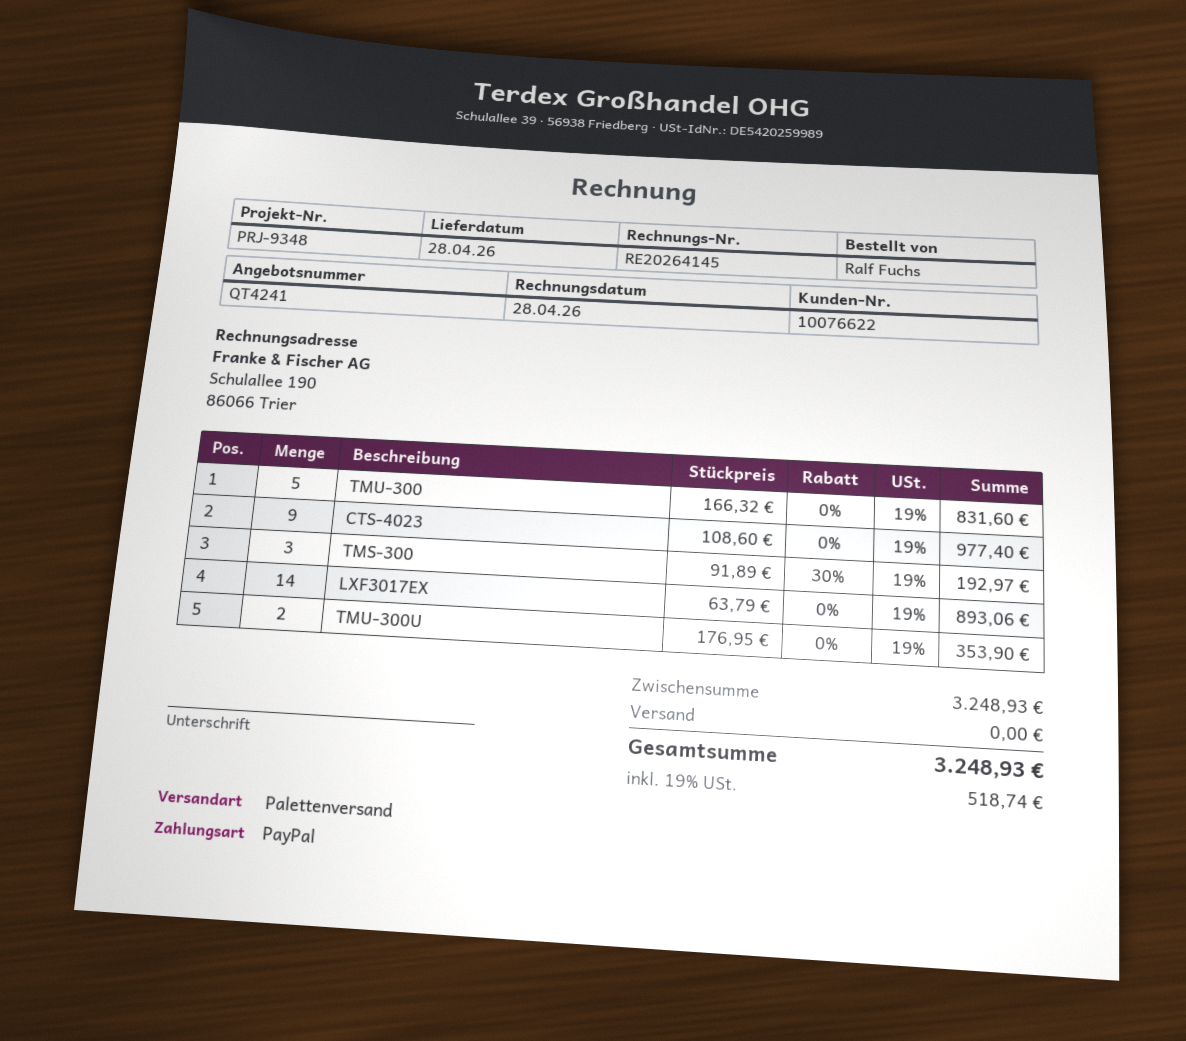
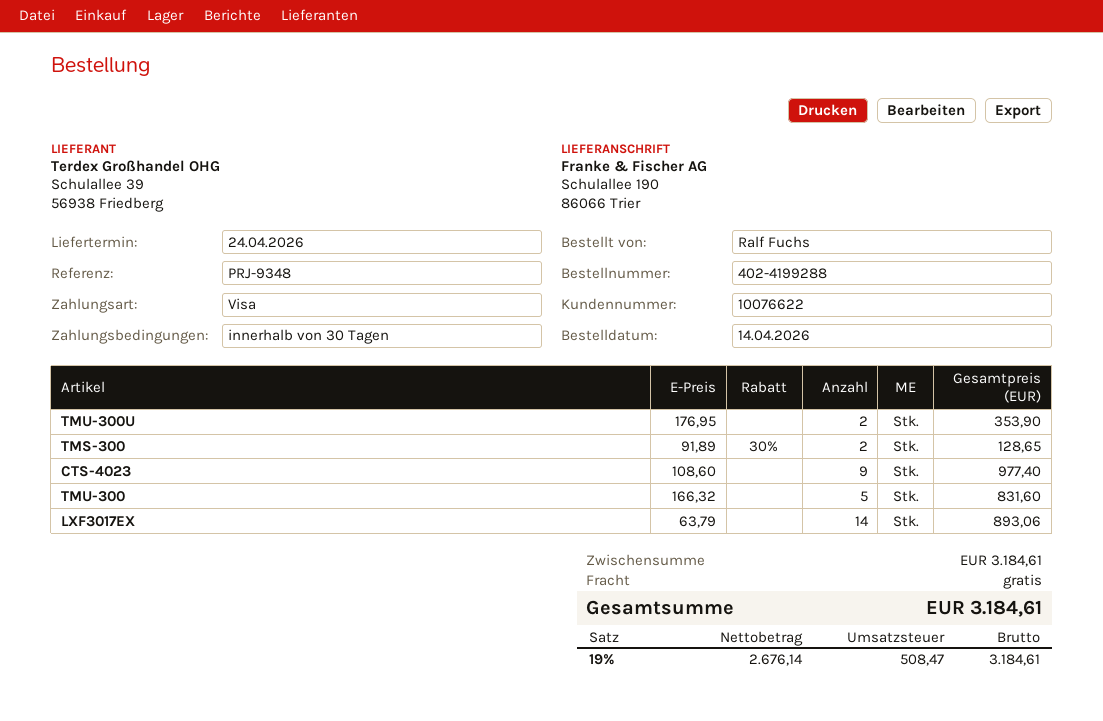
delivery date: 2026-04-28 -> 2026-04-24
payment method: PayPal -> Visa
TMS-300: 3 x 91.89 - 30% = 192.97 -> 2 x 91.89 - 30% = 128.65
subtotal: 3248.93 -> 3184.61
tax: 19% = 518.74 -> 19% = 508.47
total: 3248.93 -> 3184.61

